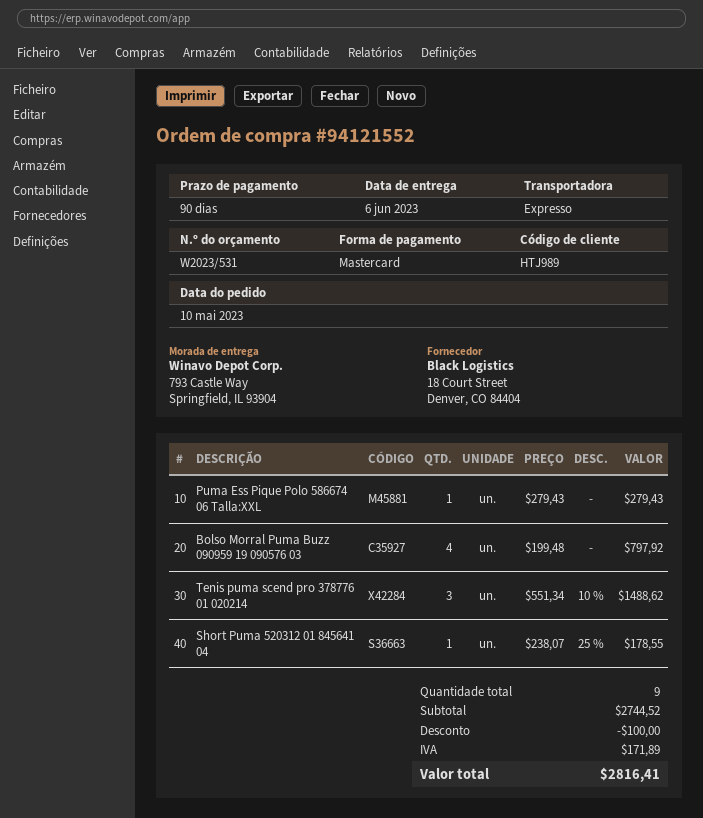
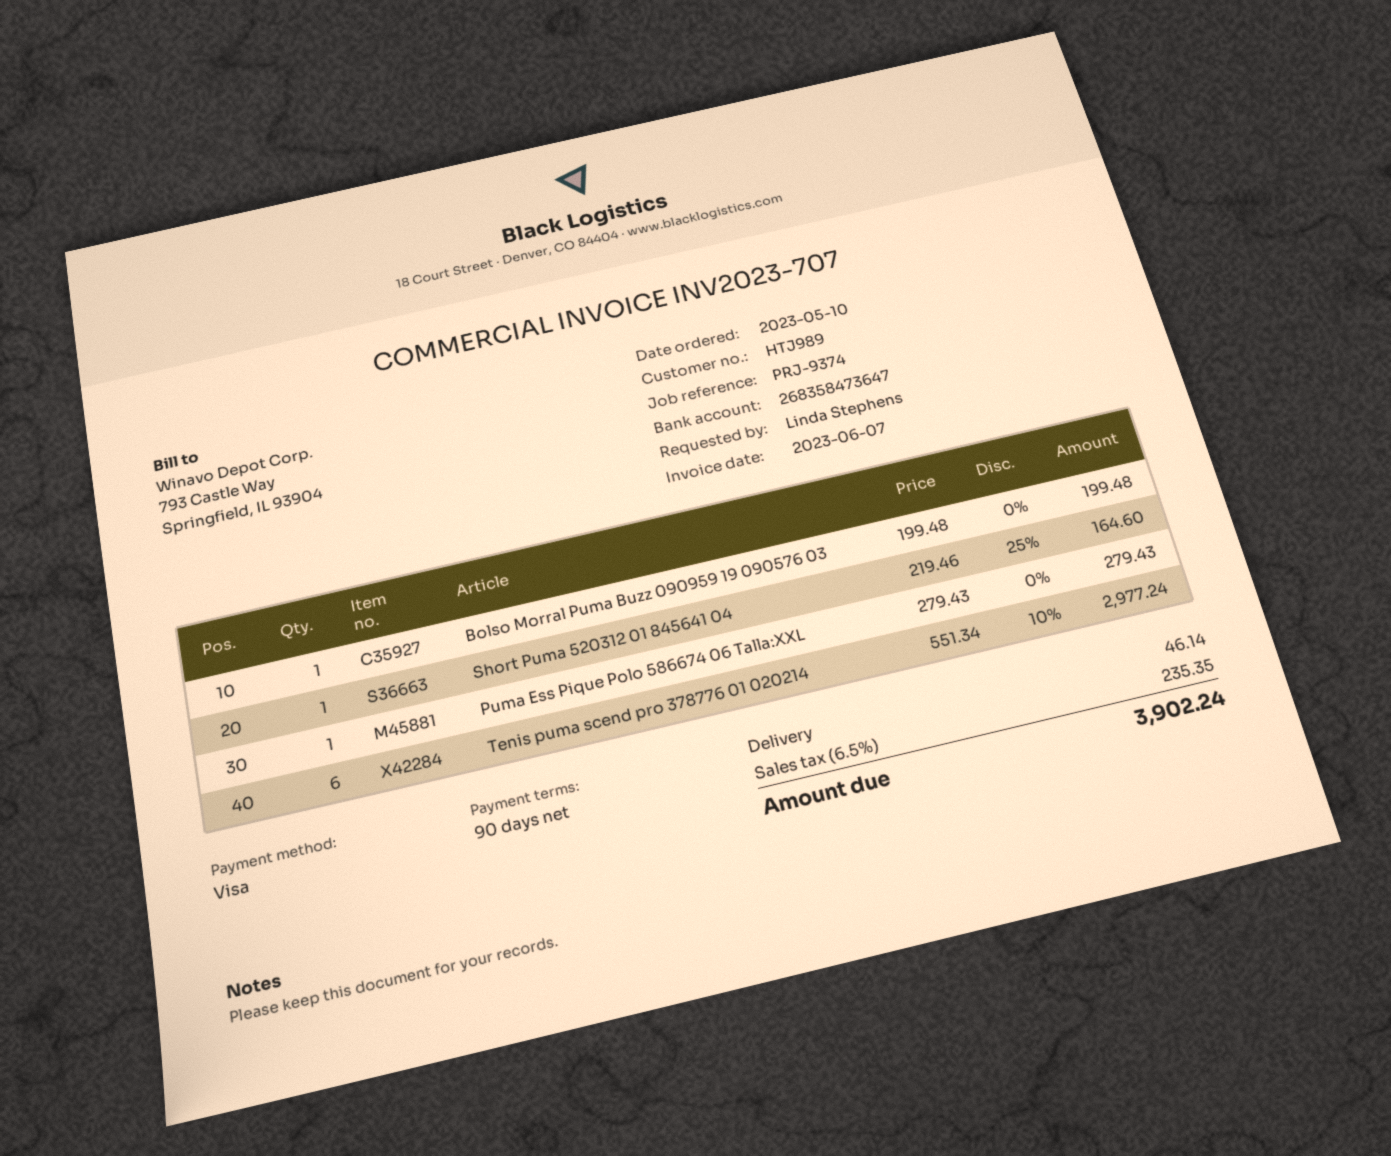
payment method: Mastercard -> Visa
Bolso Morral Puma Buzz 090959 19 090576 03: 4 x 199.48 = 797.92 -> 1 x 199.48 = 199.48
Tenis puma scend pro 378776 01 020214: 3 x 551.34 - 10% = 1488.62 -> 6 x 551.34 - 10% = 2977.24
Short Puma 520312 01 845641 04: 1 x 238.07 - 25% = 178.55 -> 1 x 219.46 - 25% = 164.60
discount: 100.00 -> none
shipping: none -> 46.14
tax: 171.89 -> 235.35
total: 2816.41 -> 3902.24

